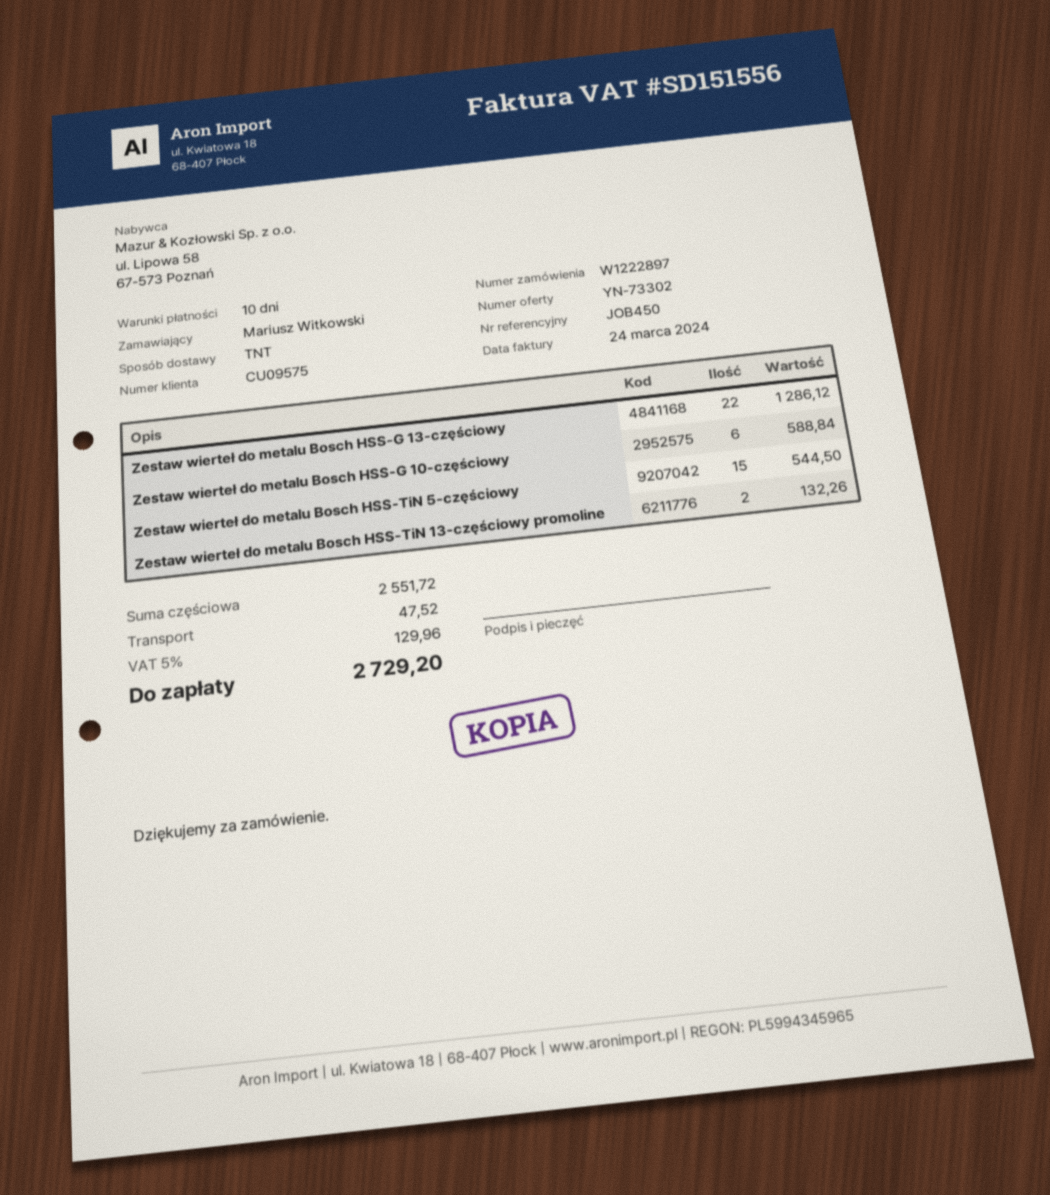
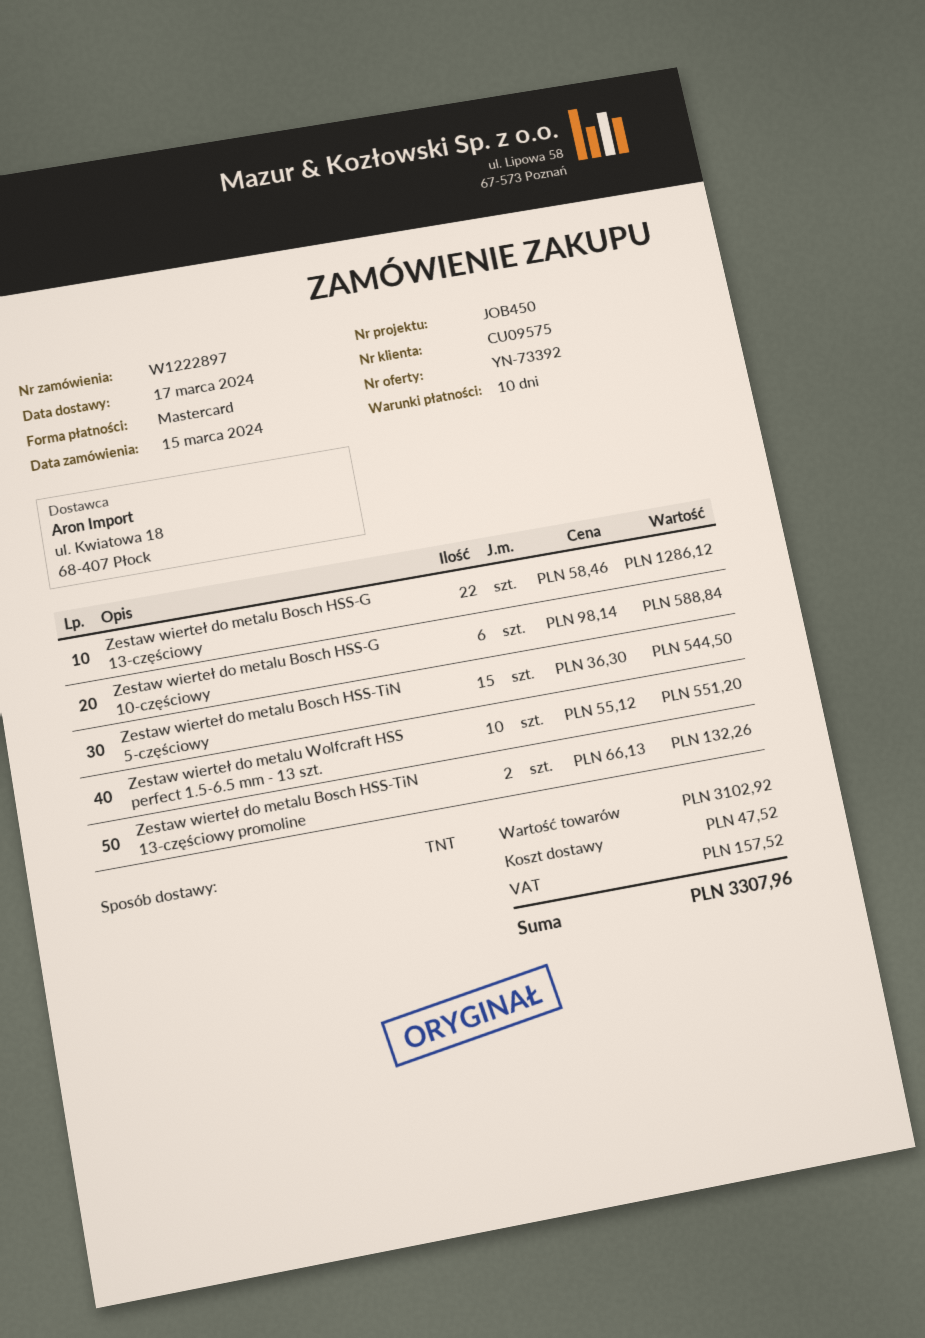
quote number: YN-73302 -> YN-73392
Zestaw wierteł do metalu Wolfcraft HSS perfect 1.5-6.5 mm - 13 szt.: none -> 10 for 551.20
subtotal: 2551.72 -> 3102.92
tax: 129.96 -> 157.52
total: 2729.20 -> 3307.96

